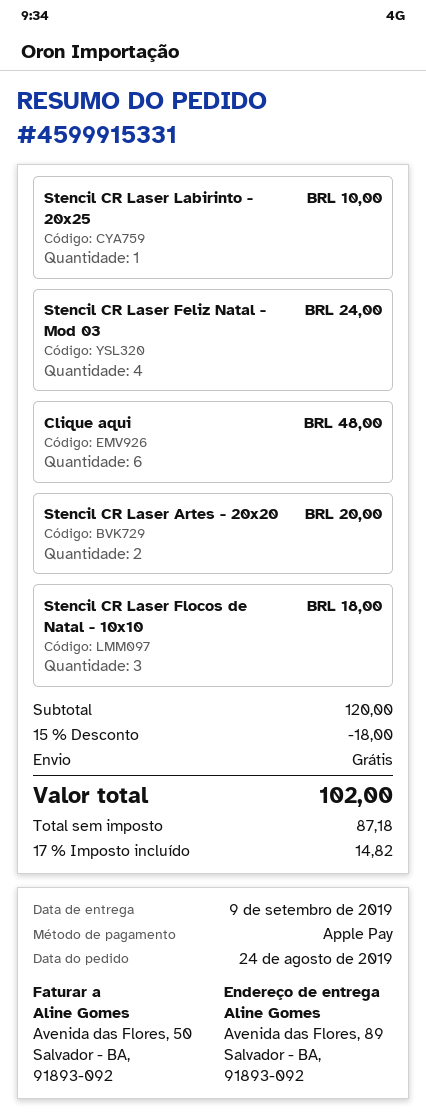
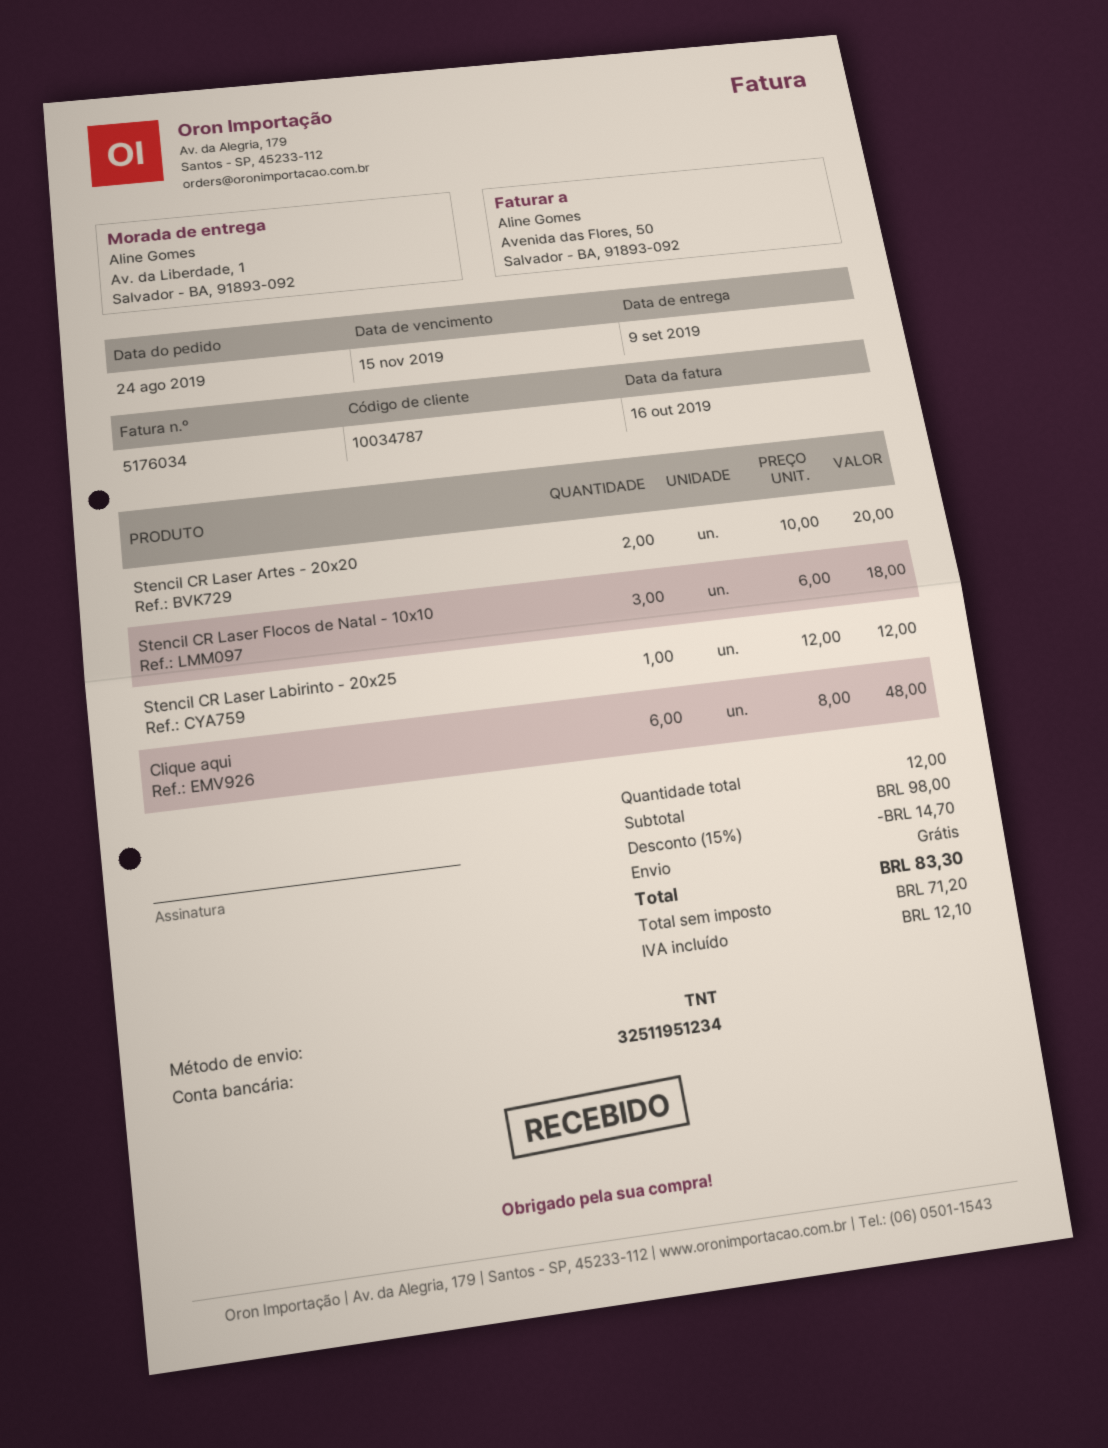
ship to: Avenida das Flores, 89, Salvador - BA, 91893-092 -> Av. da Liberdade, 1, Salvador - BA, 91893-092
Stencil CR Laser Labirinto - 20x25: 1 for 10.00 -> 1 for 12.00
Stencil CR Laser Feliz Natal - Mod 03: 4 for 24.00 -> none
subtotal: 120.00 -> 98.00
discount: 15% = 18.00 -> 15% = 14.70
net: 87.18 -> 71.20
tax: 14.82 -> 12.10
total: 102.00 -> 83.30

